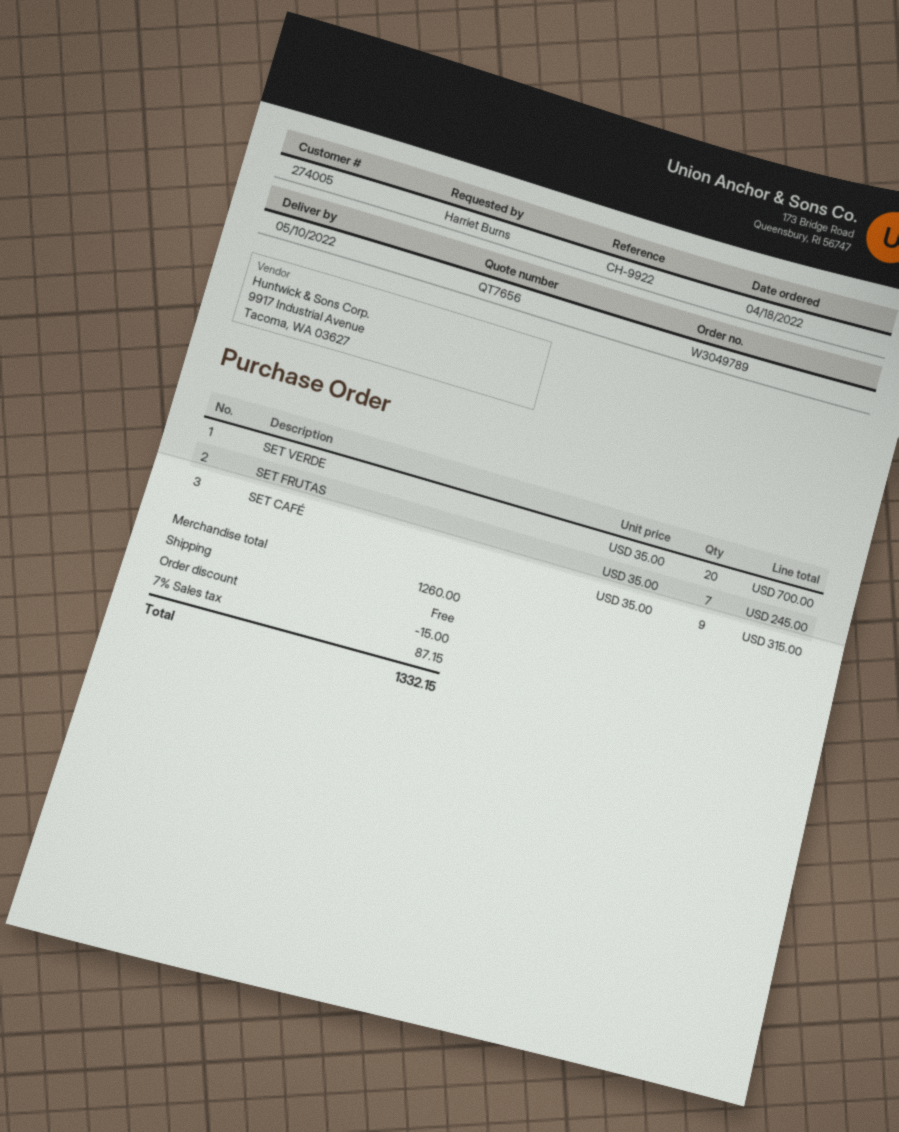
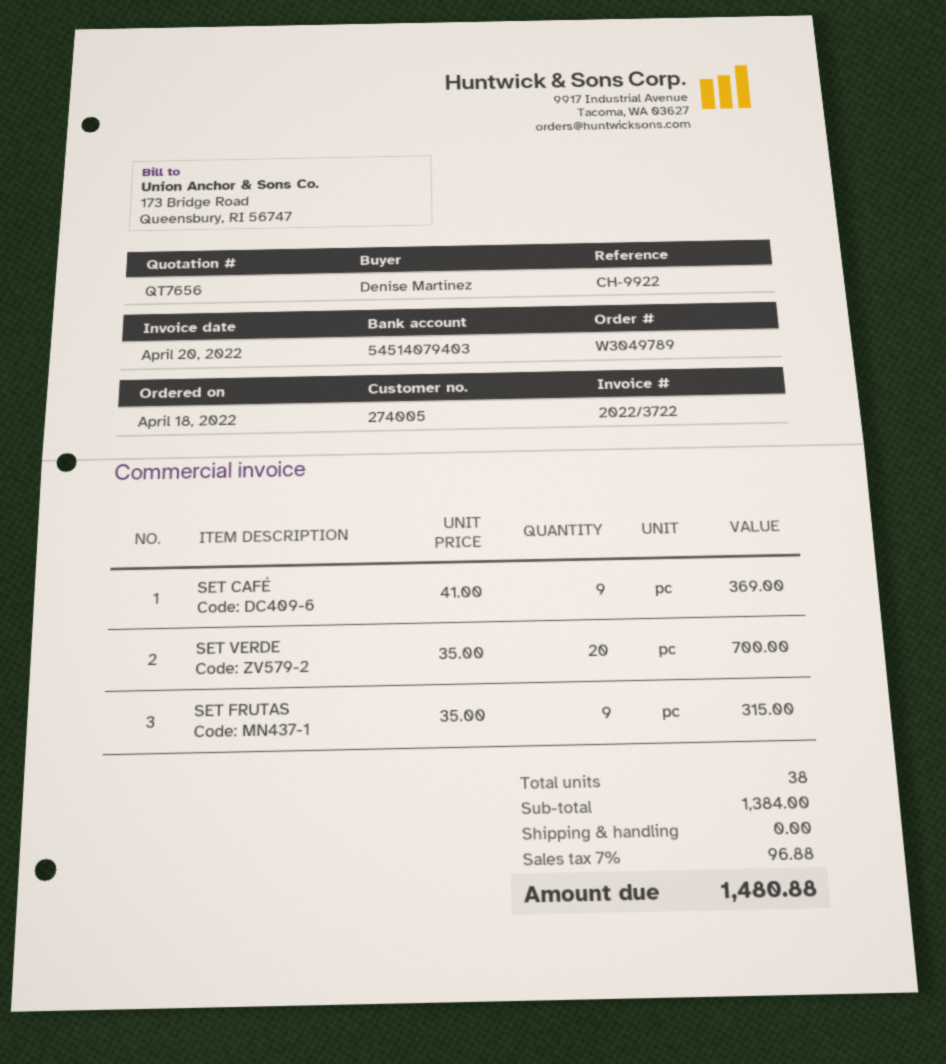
ordered by: Harriet Burns -> Denise Martinez
SET FRUTAS: 7 x 35.00 = 245.00 -> 9 x 35.00 = 315.00
SET CAFÉ: 9 x 35.00 = 315.00 -> 9 x 41.00 = 369.00
subtotal: 1260.00 -> 1384.00
discount: 15.00 -> none
tax: 7% = 87.15 -> 7% = 96.88
total: 1332.15 -> 1480.88

